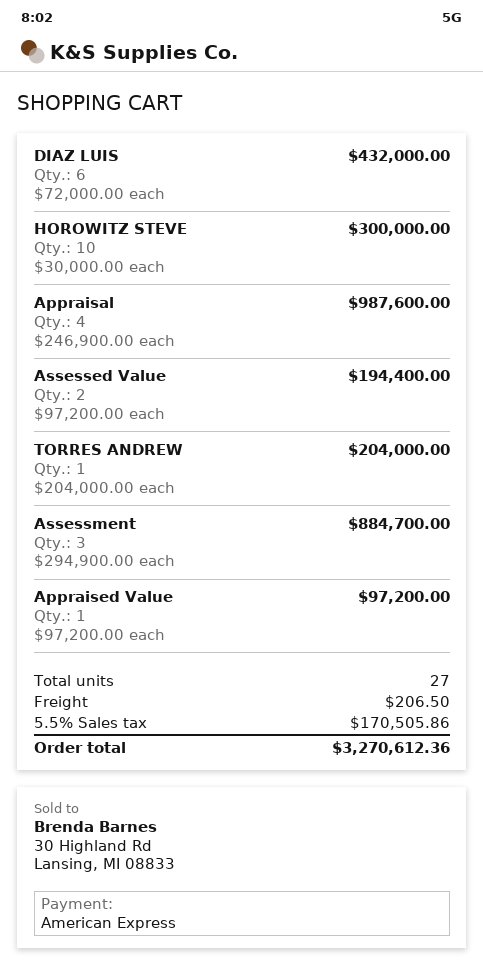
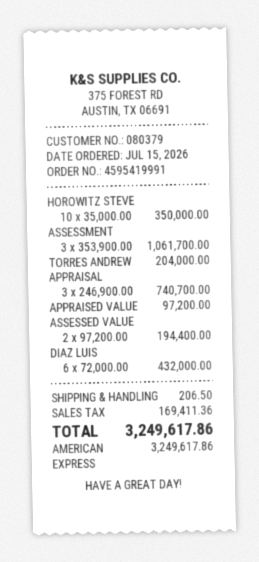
HOROWITZ STEVE: 10 x 30000.00 = 300000.00 -> 10 x 35000.00 = 350000.00
Appraisal: 4 x 246900.00 = 987600.00 -> 3 x 246900.00 = 740700.00
Assessment: 3 x 294900.00 = 884700.00 -> 3 x 353900.00 = 1061700.00
tax: 170505.86 -> 169411.36
total: 3270612.36 -> 3249617.86

